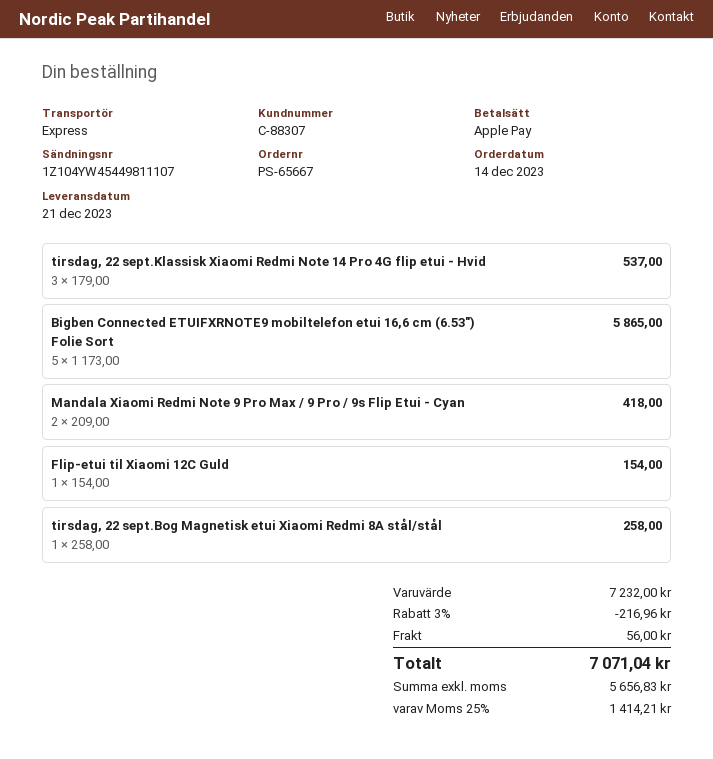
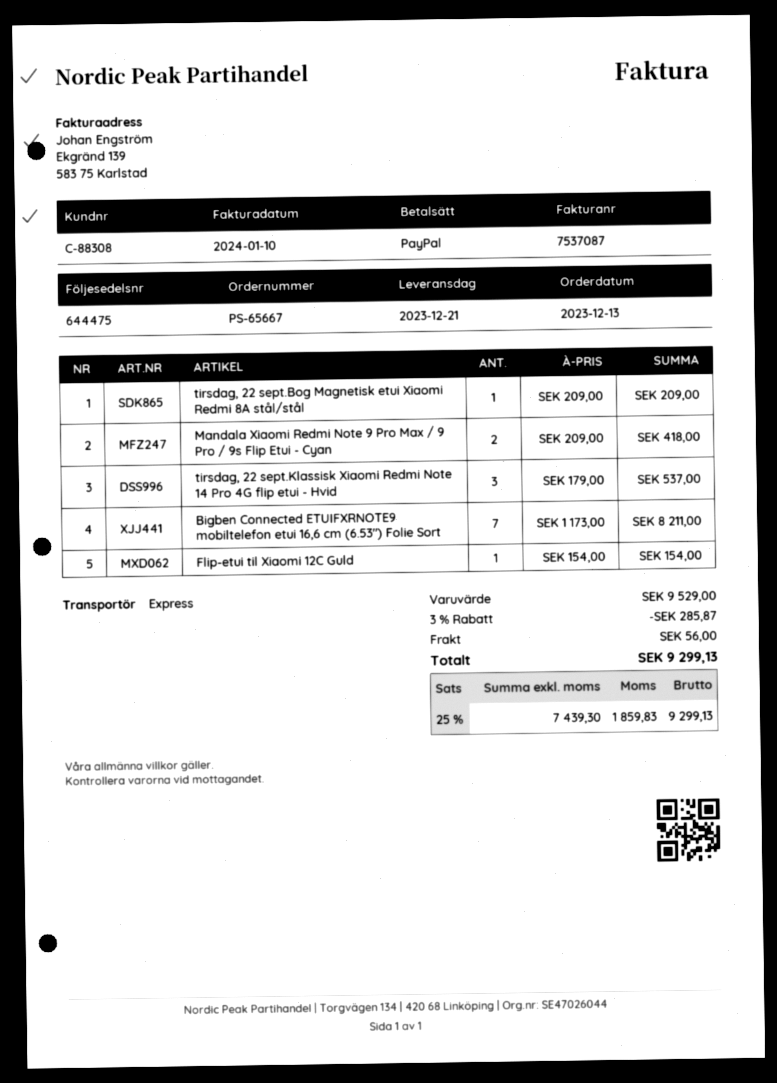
order date: 2023-12-14 -> 2023-12-13
customer number: C-88307 -> C-88308
payment method: Apple Pay -> PayPal
Bigben Connected ETUIFXRNOTE9 mobiltelefon etui 16,6 cm (6.53") Folie Sort: 5 x 1173.00 = 5865.00 -> 7 x 1173.00 = 8211.00
tirsdag, 22 sept.Bog Magnetisk etui Xiaomi Redmi 8A stål/stål: 1 x 258.00 = 258.00 -> 1 x 209.00 = 209.00
subtotal: 7232.00 -> 9529.00
discount: 3% = 216.96 -> 3% = 285.87
net: 5656.83 -> 7439.30
tax: 25% = 1414.21 -> 25% = 1859.83
total: 7071.04 -> 9299.13

